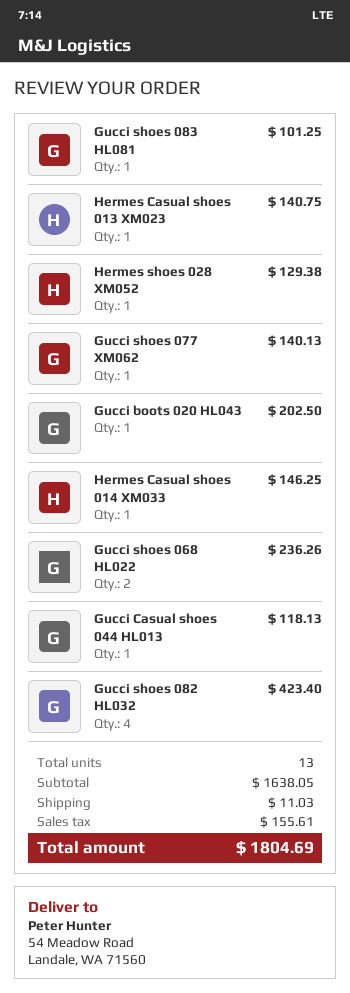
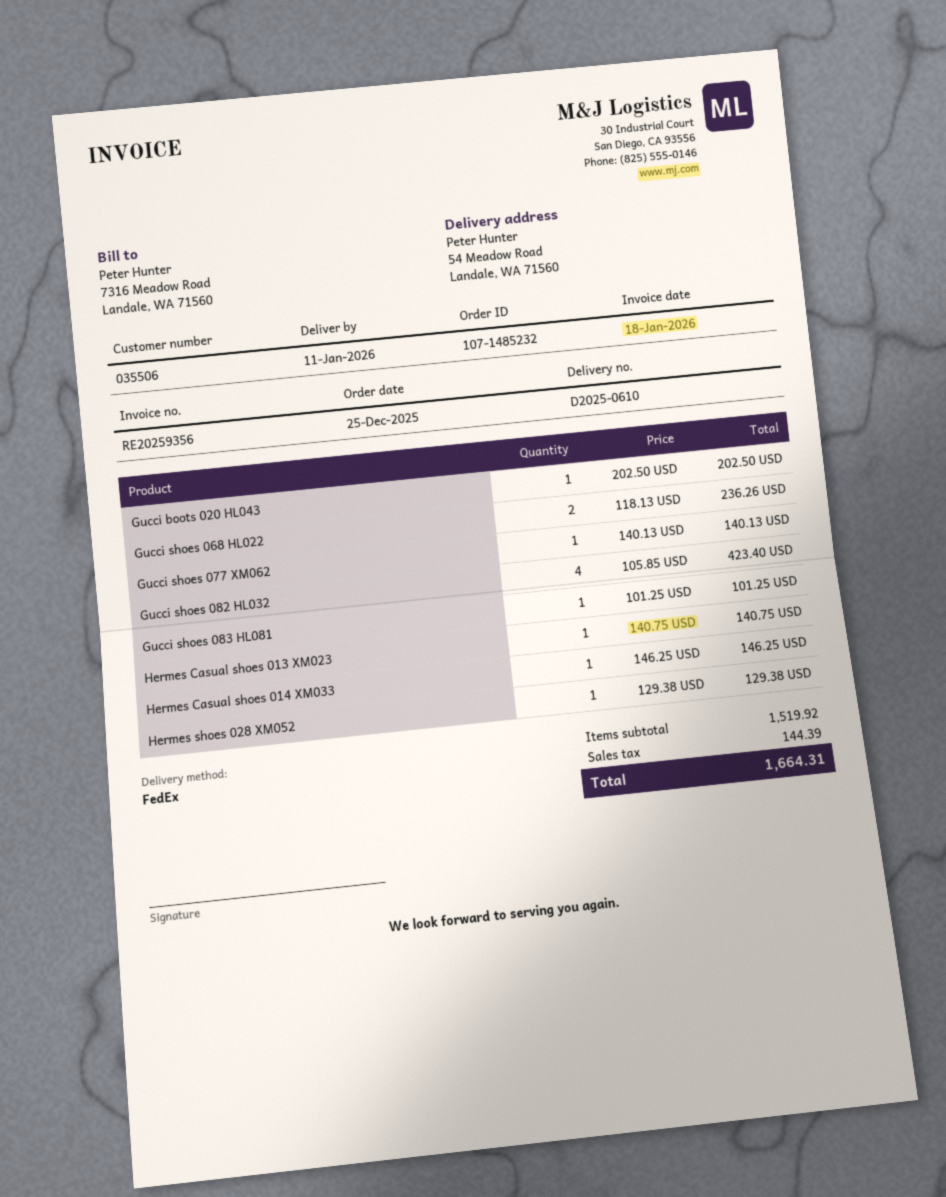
Gucci Casual shoes 044 HL013: 1 for 118.13 -> none
subtotal: 1638.05 -> 1519.92
shipping: 11.03 -> none
tax: 155.61 -> 144.39
total: 1804.69 -> 1664.31

